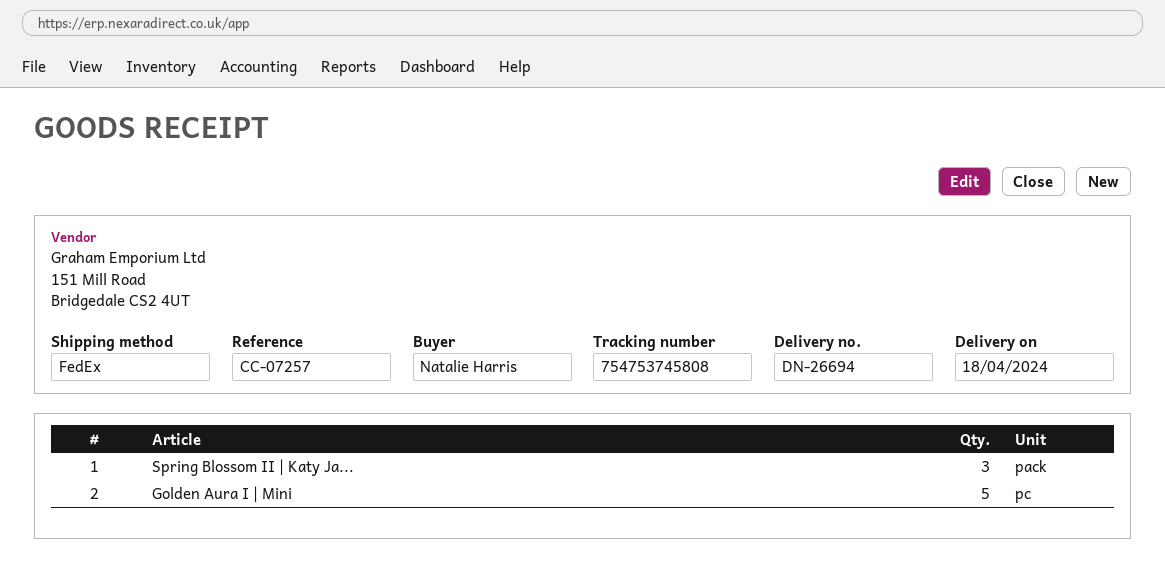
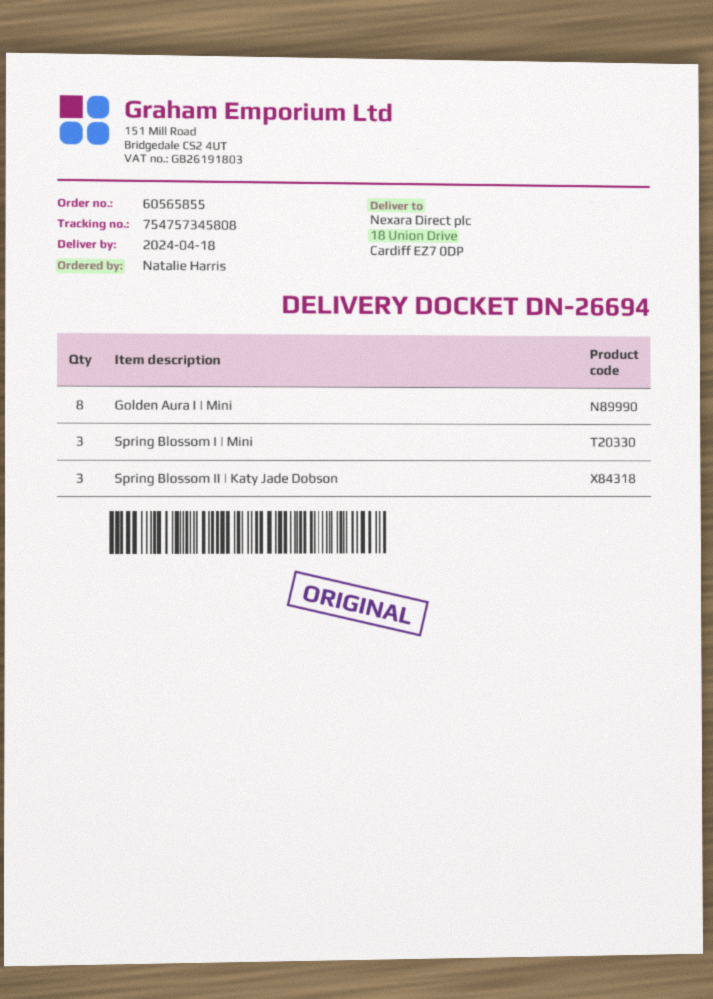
tracking number: 754753745808 -> 754757345808
Golden Aura I | Mini: 5 -> 8
Spring Blossom I | Mini: none -> 3

